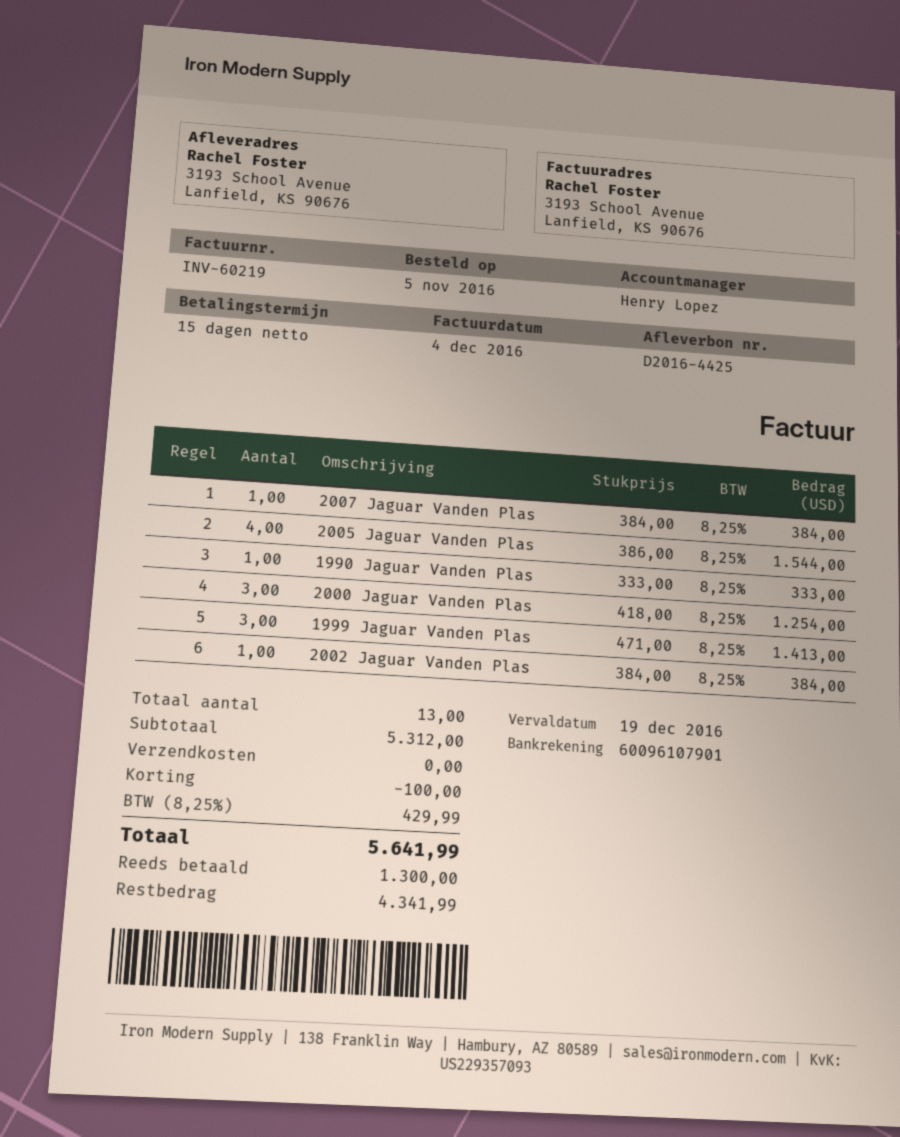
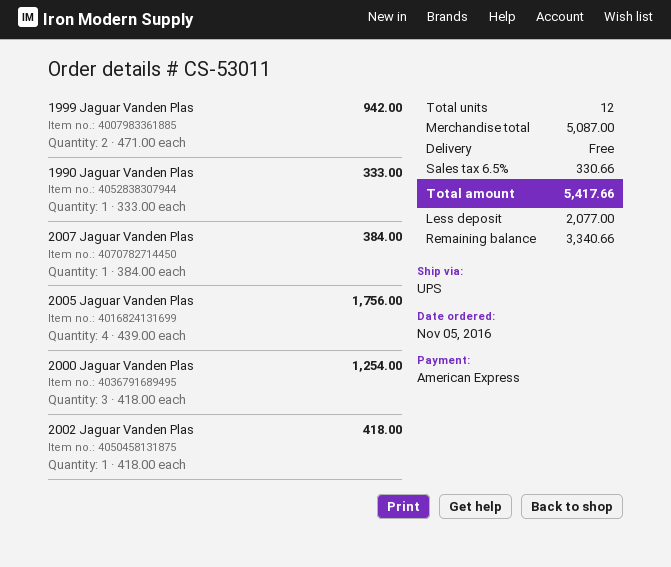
2005 Jaguar Vanden Plas: 4 x 386.00 = 1544.00 -> 4 x 439.00 = 1756.00
1999 Jaguar Vanden Plas: 3 x 471.00 = 1413.00 -> 2 x 471.00 = 942.00
2002 Jaguar Vanden Plas: 1 x 384.00 = 384.00 -> 1 x 418.00 = 418.00
total quantity: 13 -> 12
subtotal: 5312.00 -> 5087.00
discount: 100.00 -> none
tax: 8.25% = 429.99 -> 6.5% = 330.66
total: 5641.99 -> 5417.66
deposit: 1300.00 -> 2077.00
balance: 4341.99 -> 3340.66

